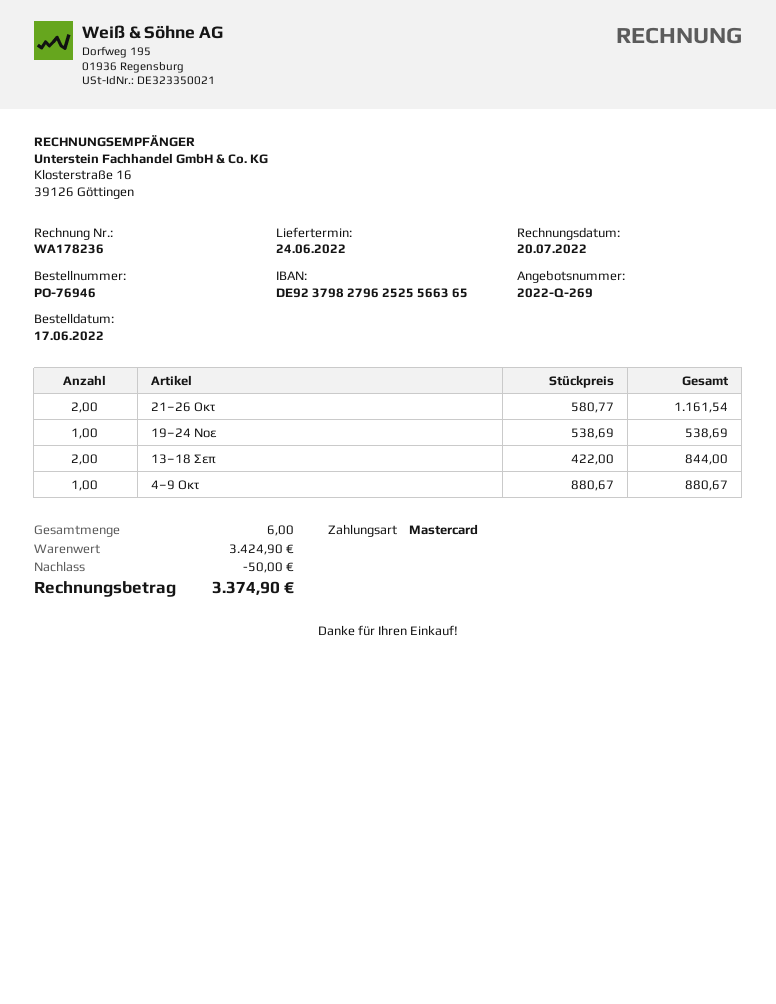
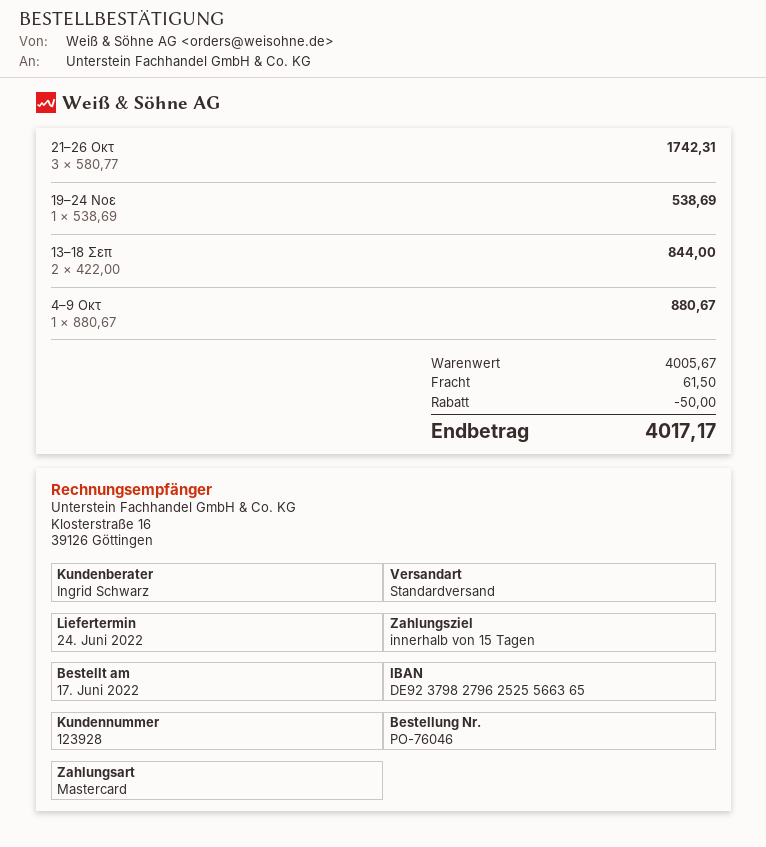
order number: PO-76946 -> PO-76046
21–26 Οκτ: 2 x 580.77 = 1161.54 -> 3 x 580.77 = 1742.31
subtotal: 3424.90 -> 4005.67
shipping: none -> 61.50
total: 3374.90 -> 4017.17

